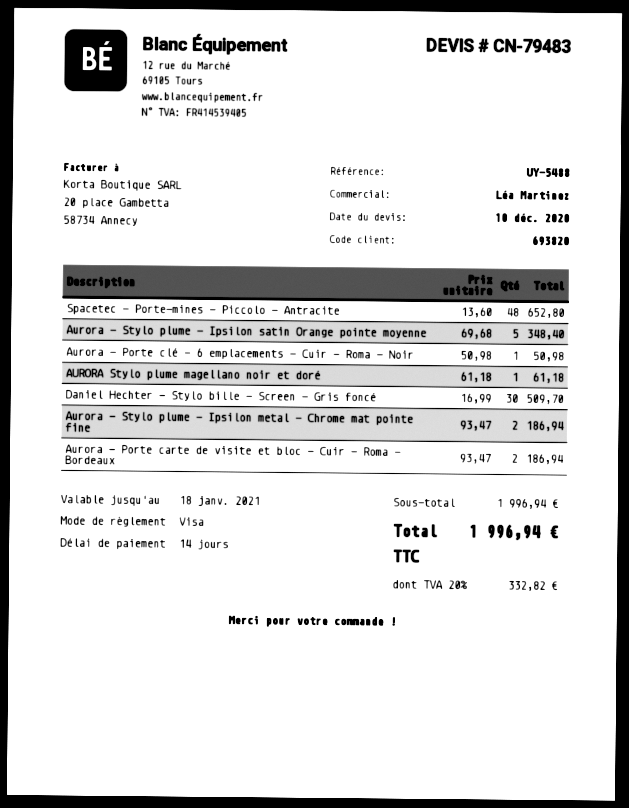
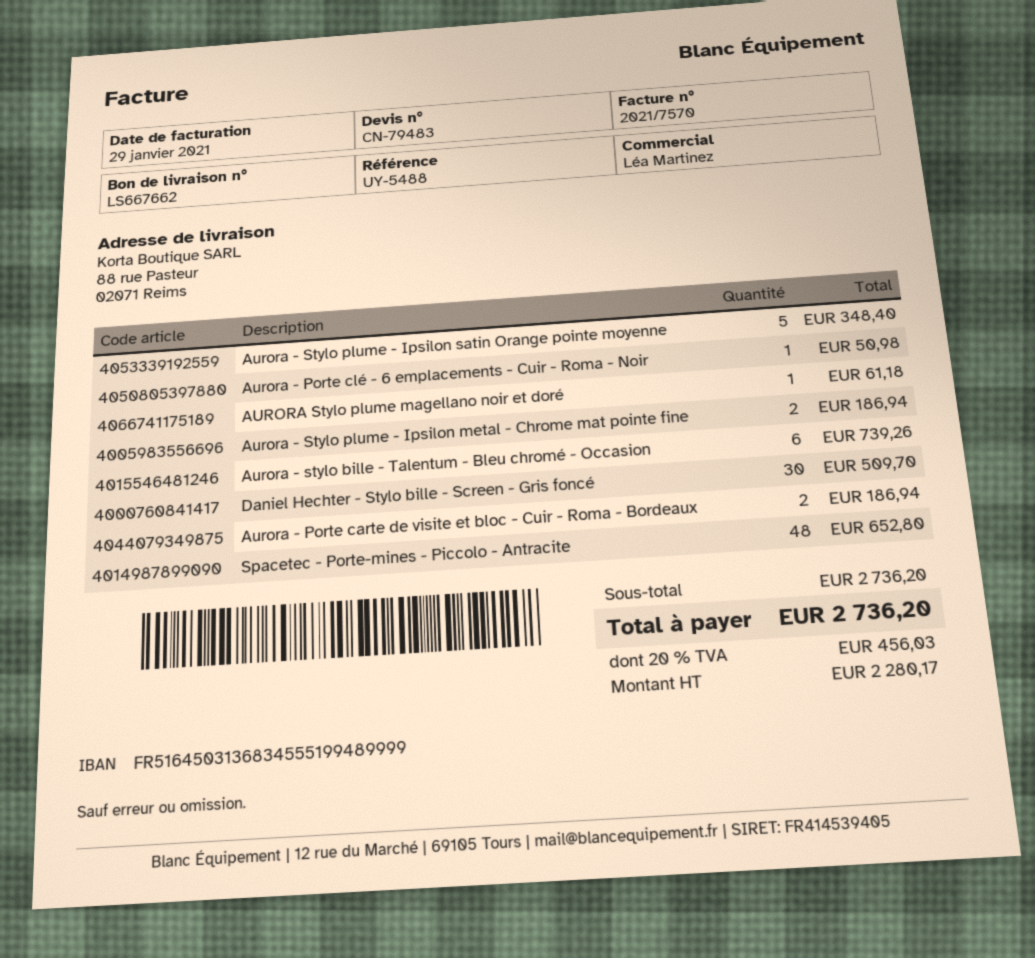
Aurora - stylo bille - Talentum - Bleu chromé - Occasion: none -> 6 for 739.26
subtotal: 1996.94 -> 2736.20
tax: 20% = 332.82 -> 20% = 456.03
total: 1996.94 -> 2736.20

